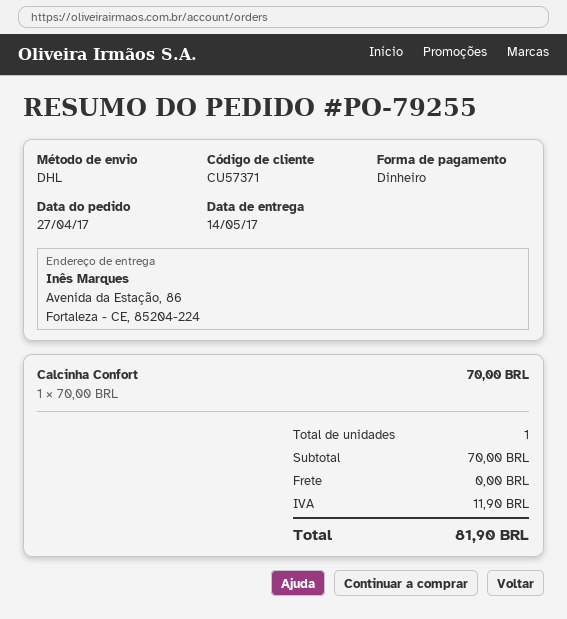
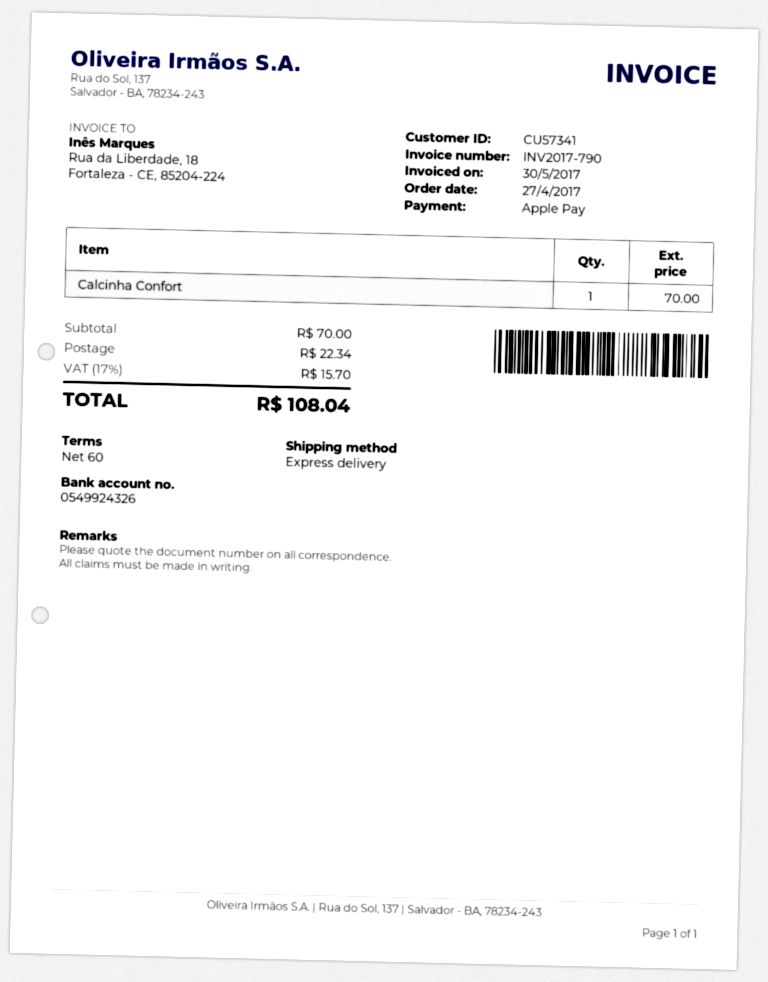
customer number: CU57371 -> CU57341
payment method: cash -> Apple Pay
shipping method: DHL -> express
shipping: 0.00 -> 22.34
tax: 11.90 -> 15.70
total: 81.90 -> 108.04

